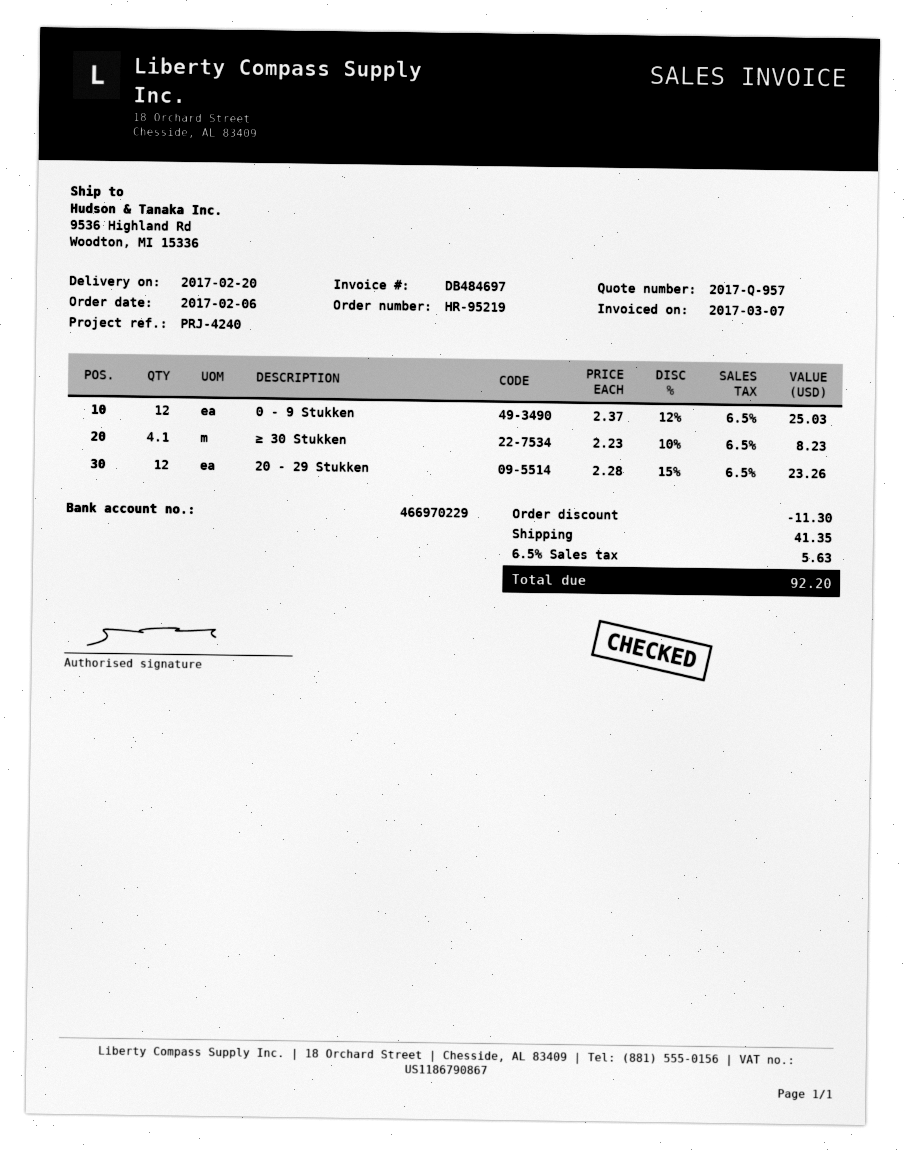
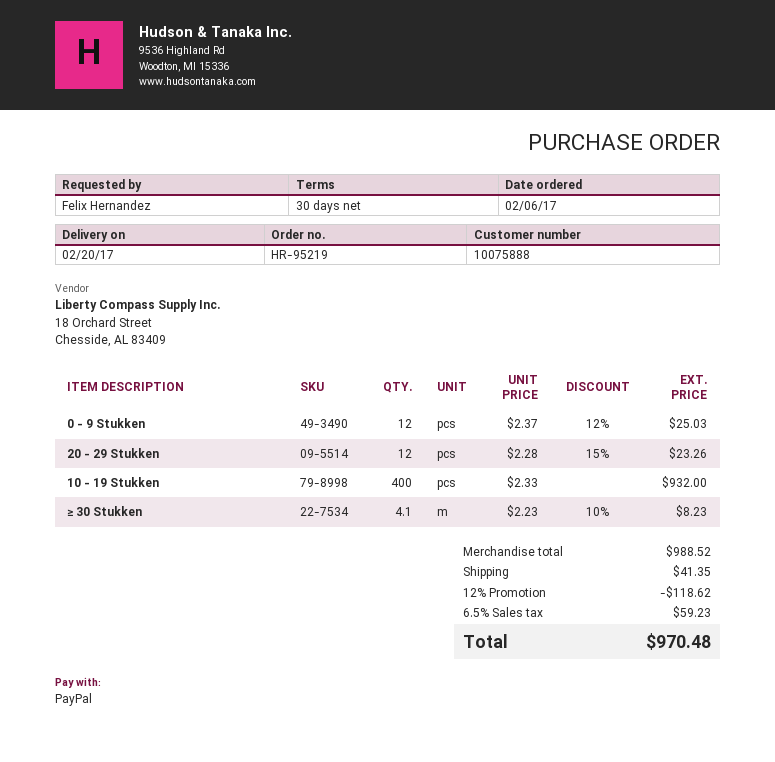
10 - 19 Stukken: none -> 400 x 2.33 = 932.00
discount: 11.30 -> 118.62
tax: 6.5% = 5.63 -> 6.5% = 59.23
total: 92.20 -> 970.48

